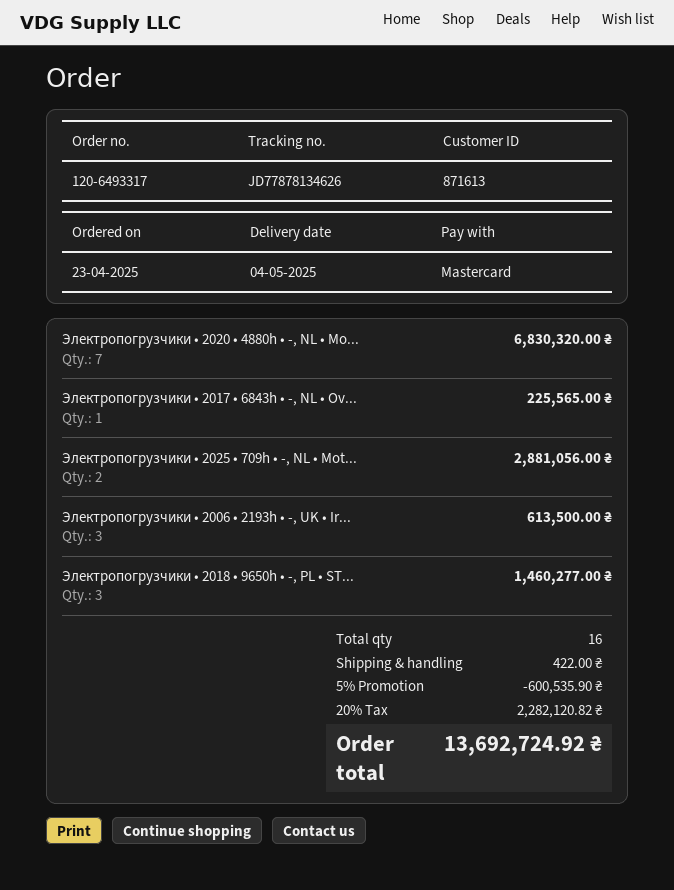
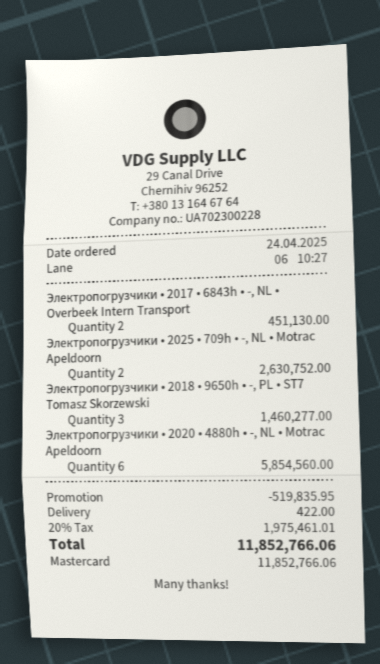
order date: 2025-04-23 -> 2025-04-24
Электропогрузчики • 2020 • 4880h • -, NL • Mo...: 7 for 6830320.00 -> 6 for 5854560.00
Электропогрузчики • 2017 • 6843h • -, NL • Ov...: 1 for 225565.00 -> 2 for 451130.00
Электропогрузчики • 2025 • 709h • -, NL • Mot...: 2 for 2881056.00 -> 2 for 2630752.00
Электропогрузчики • 2006 • 2193h • -, UK • Ir...: 3 for 613500.00 -> none
discount: 600535.90 -> 519835.95
tax: 20% = 2282120.82 -> 20% = 1975461.01
total: 13692724.92 -> 11852766.06

